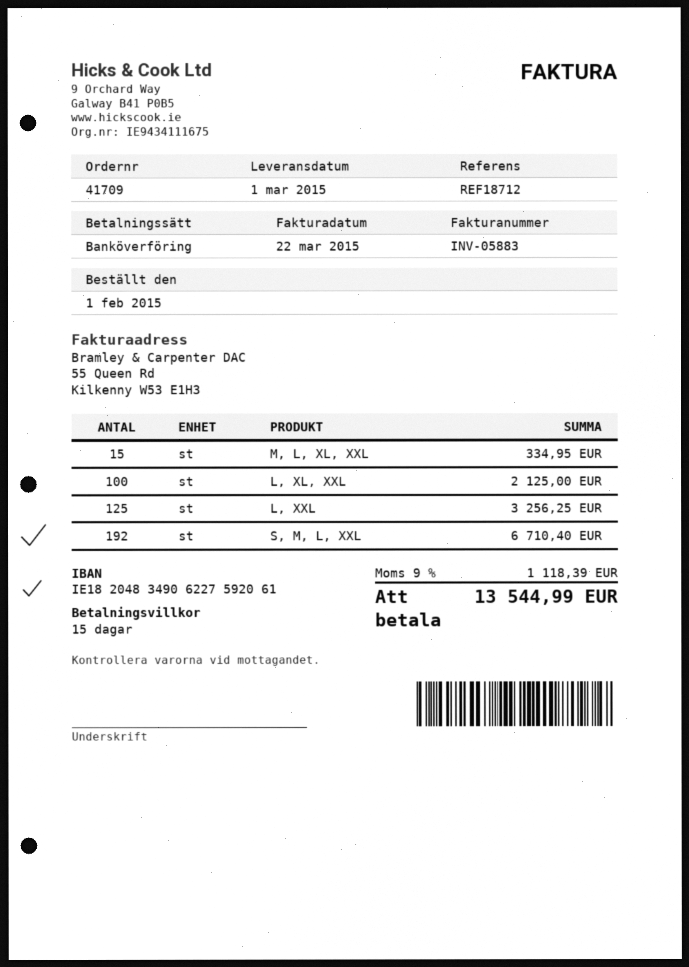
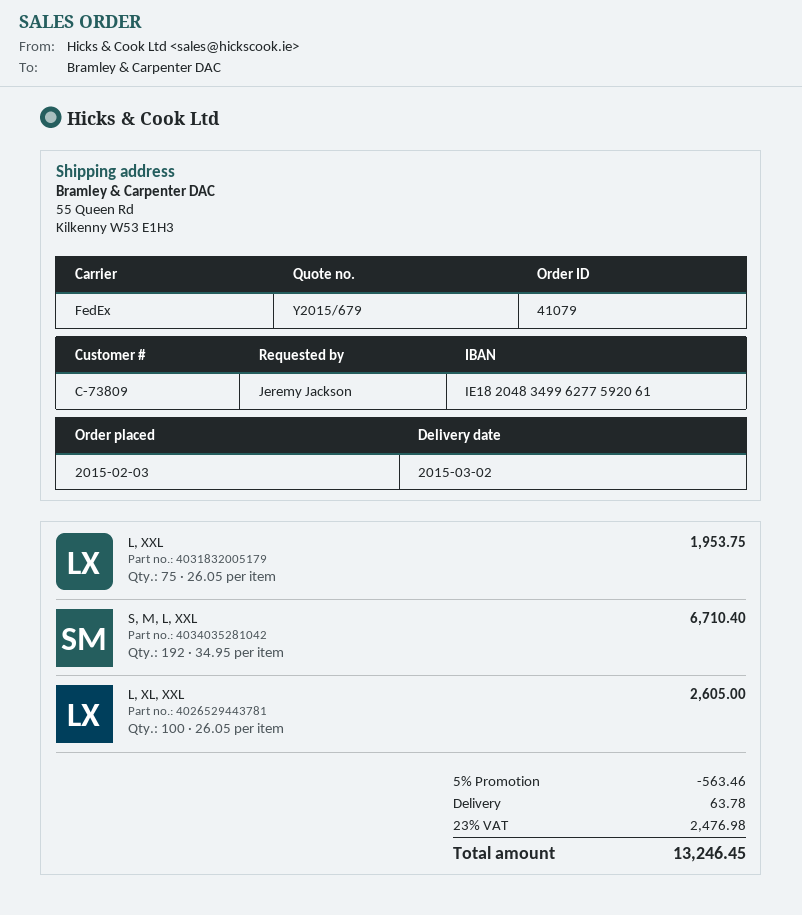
order number: 41709 -> 41079
order date: 2015-02-01 -> 2015-02-03
delivery date: 2015-03-01 -> 2015-03-02
bank account: IE18204834906227592061 -> IE18204834996277592061
M, L, XL, XXL: 15 for 334.95 -> none
L, XL, XXL: 100 for 2125.00 -> 100 for 2605.00
L, XXL: 125 for 3256.25 -> 75 for 1953.75
discount: none -> 5% = 563.46
shipping: none -> 63.78
tax: 9% = 1118.39 -> 23% = 2476.98
total: 13544.99 -> 13246.45

